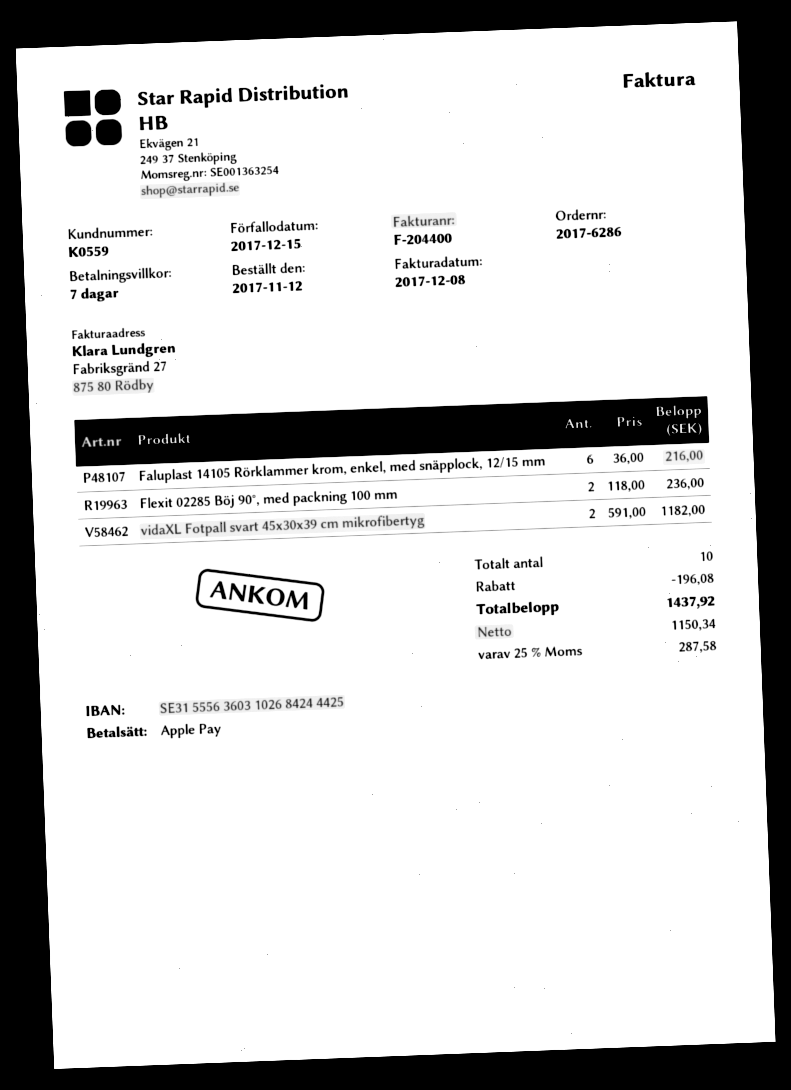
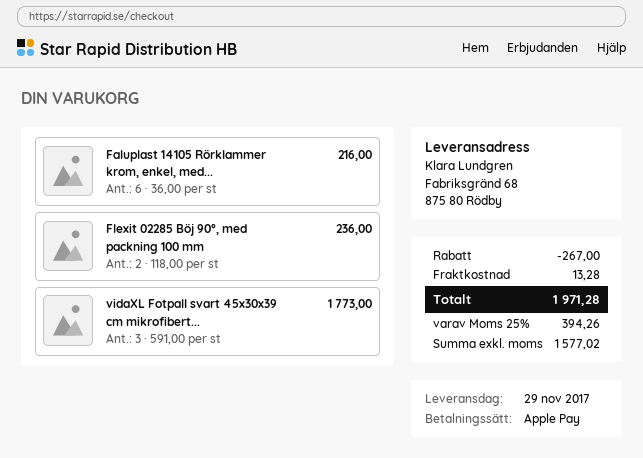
vidaXL Fotpall svart 45x30x39 cm mikrofibertyg: 2 x 591.00 = 1182.00 -> 3 x 591.00 = 1773.00
discount: 196.08 -> 267.00
shipping: none -> 13.28
net: 1150.34 -> 1577.02
tax: 25% = 287.58 -> 25% = 394.26
total: 1437.92 -> 1971.28

